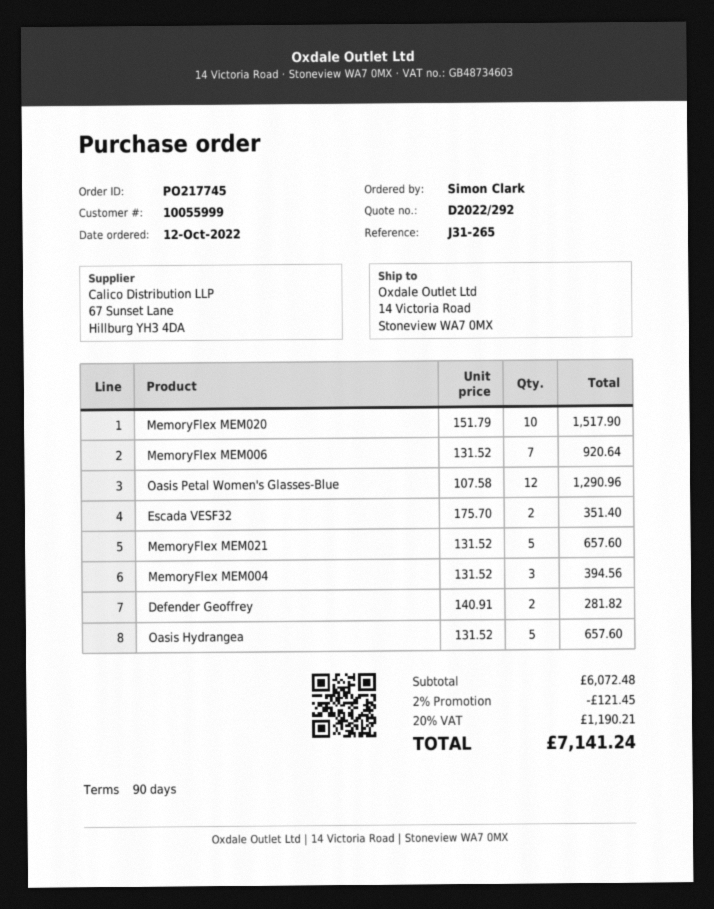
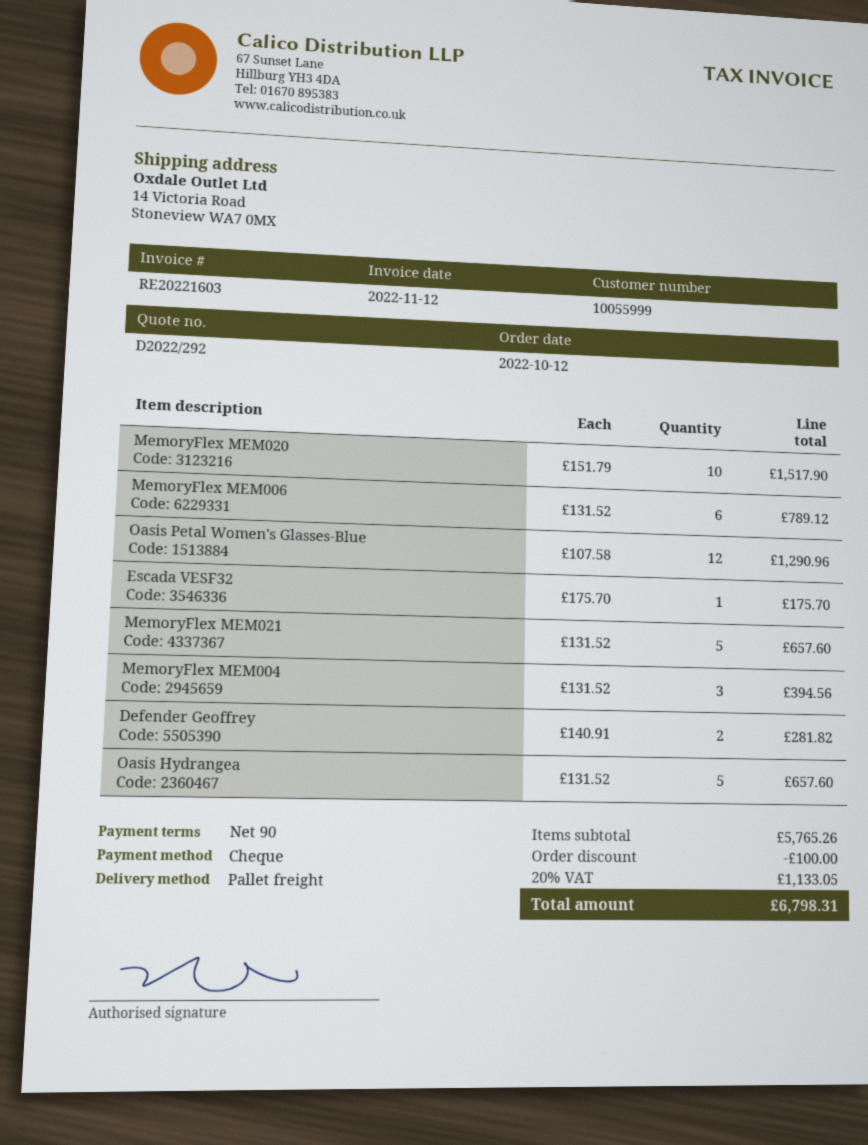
MemoryFlex MEM006: 7 x 131.52 = 920.64 -> 6 x 131.52 = 789.12
Escada VESF32: 2 x 175.70 = 351.40 -> 1 x 175.70 = 175.70
subtotal: 6072.48 -> 5765.26
discount: 121.45 -> 100.00
tax: 20% = 1190.21 -> 20% = 1133.05
total: 7141.24 -> 6798.31

